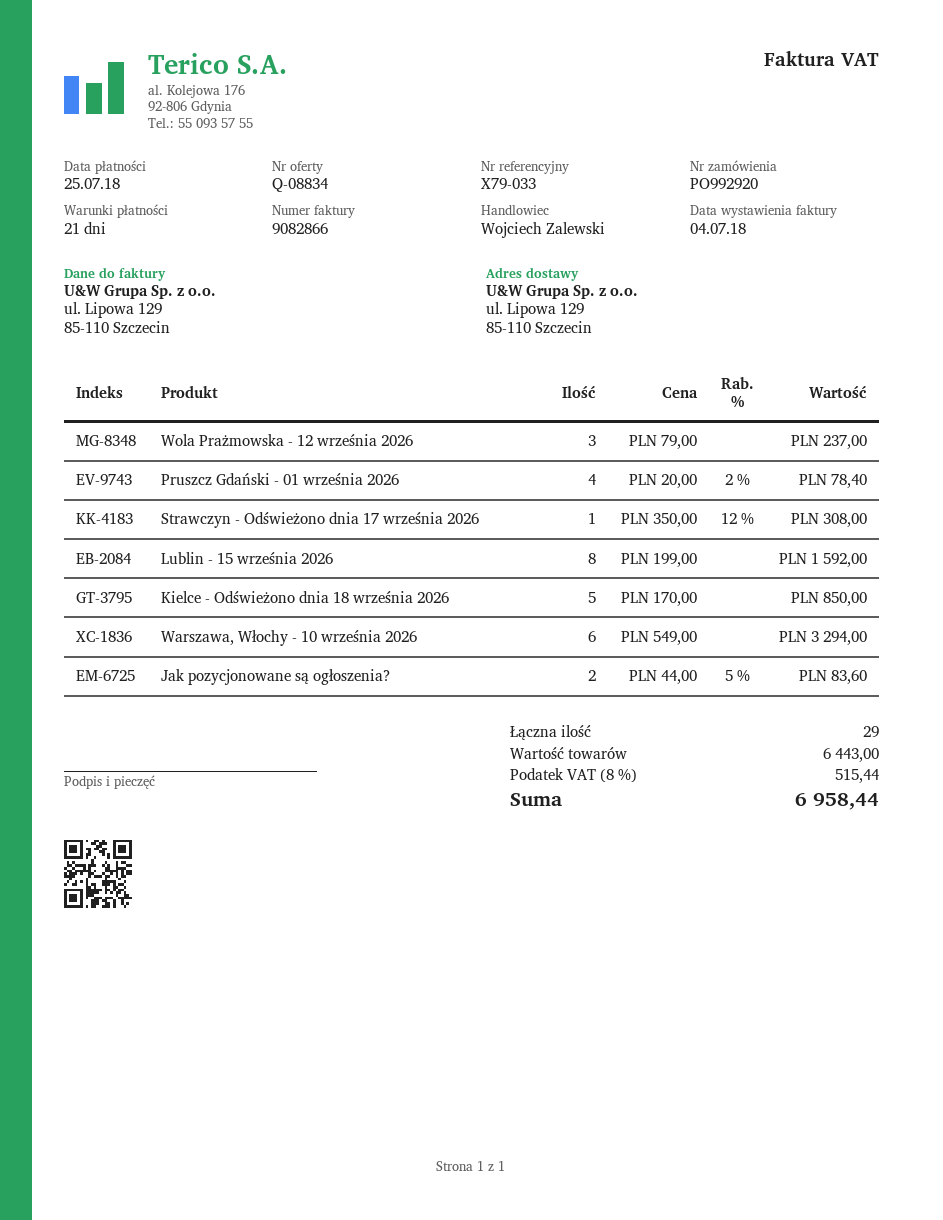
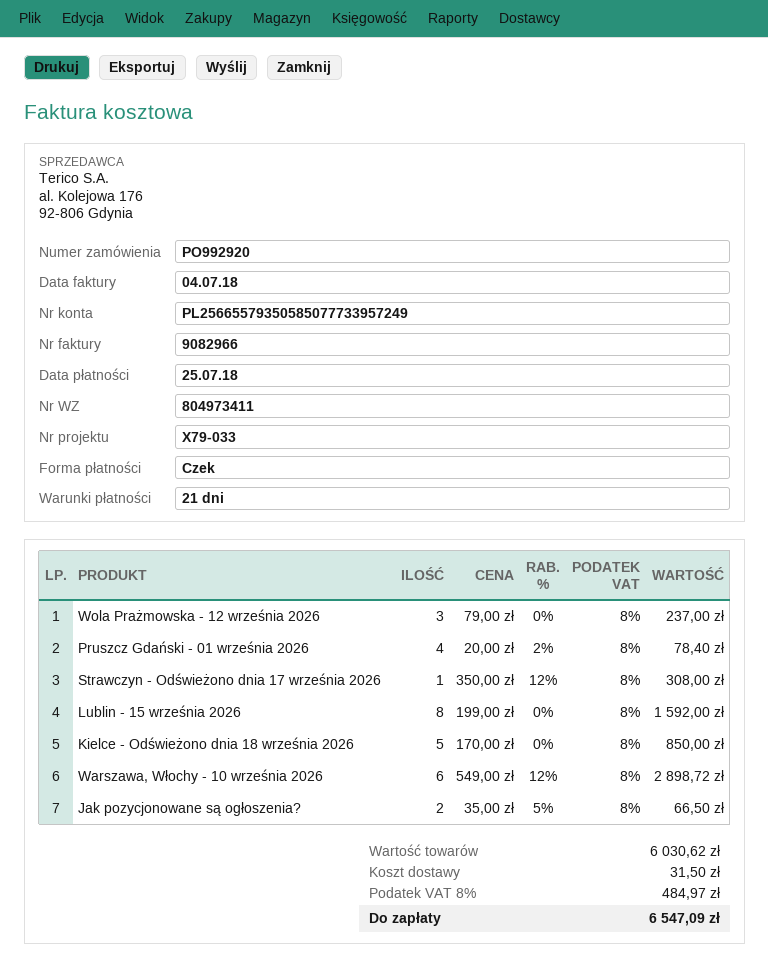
invoice number: 9082866 -> 9082966
Warszawa, Włochy - 10 września 2026: 6 x 549.00 = 3294.00 -> 6 x 549.00 - 12% = 2898.72
Jak pozycjonowane są ogłoszenia?: 2 x 44.00 - 5% = 83.60 -> 2 x 35.00 - 5% = 66.50
subtotal: 6443.00 -> 6030.62
shipping: none -> 31.50
tax: 8% = 515.44 -> 8% = 484.97
total: 6958.44 -> 6547.09

